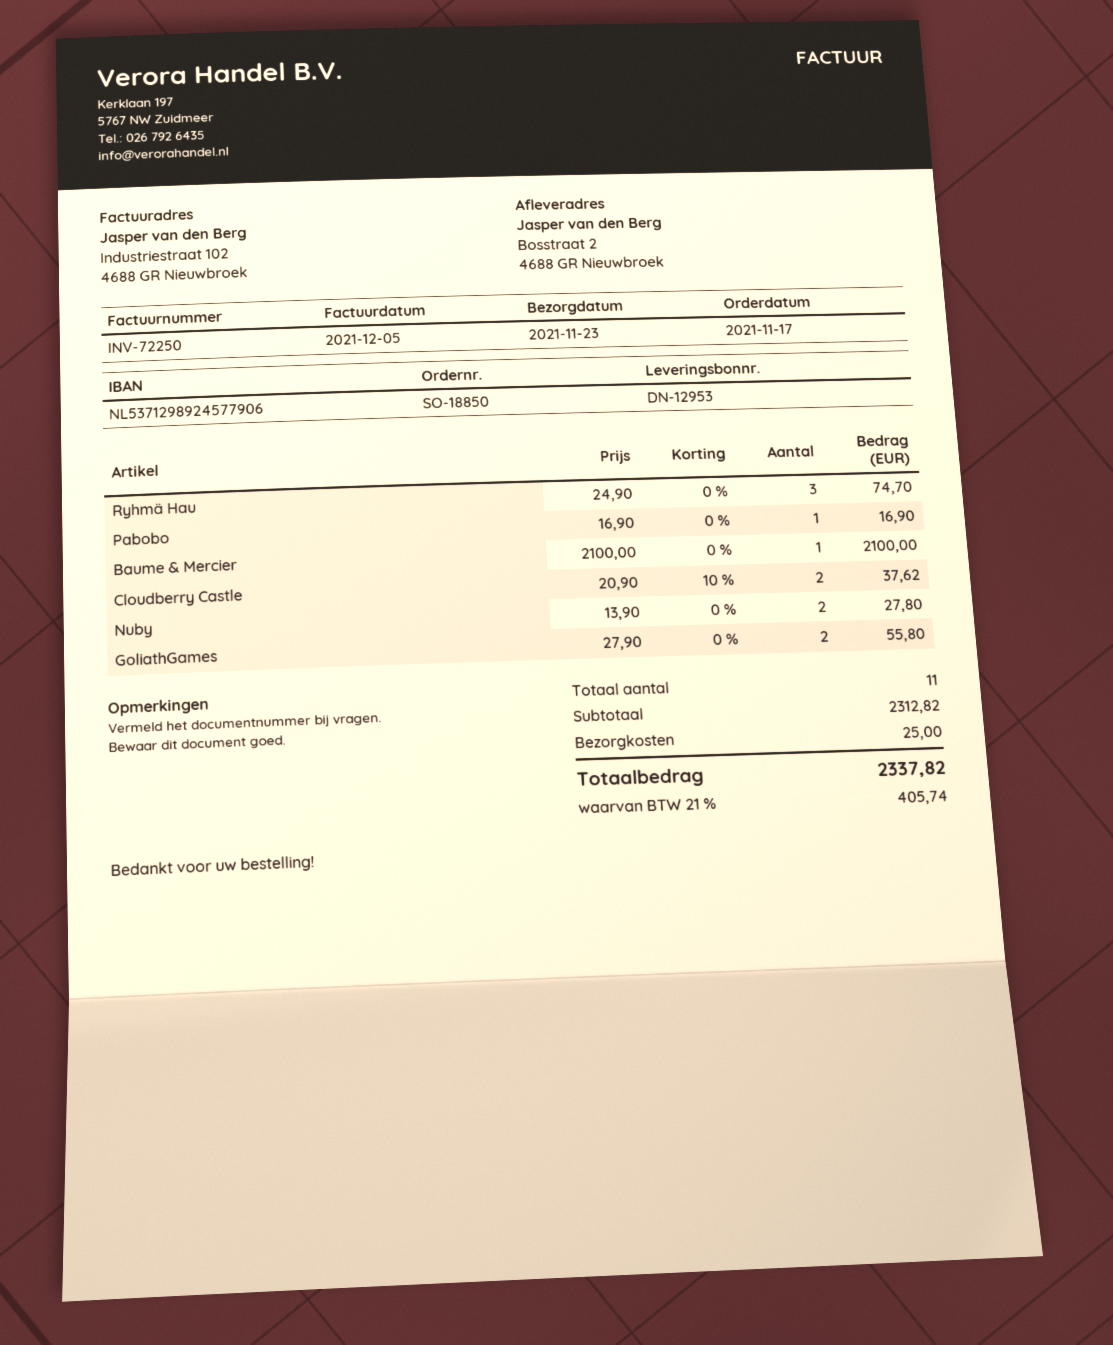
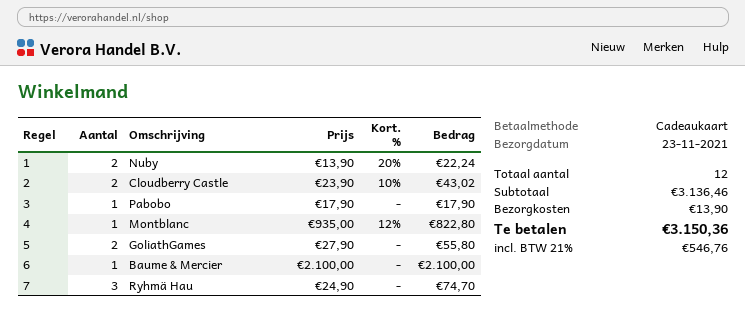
Pabobo: 1 x 16.90 = 16.90 -> 1 x 17.90 = 17.90
Cloudberry Castle: 2 x 20.90 - 10% = 37.62 -> 2 x 23.90 - 10% = 43.02
Nuby: 2 x 13.90 = 27.80 -> 2 x 13.90 - 20% = 22.24
Montblanc: none -> 1 x 935.00 - 12% = 822.80
total quantity: 11 -> 12
subtotal: 2312.82 -> 3136.46
shipping: 25.00 -> 13.90
tax: 21% = 405.74 -> 21% = 546.76
total: 2337.82 -> 3150.36

